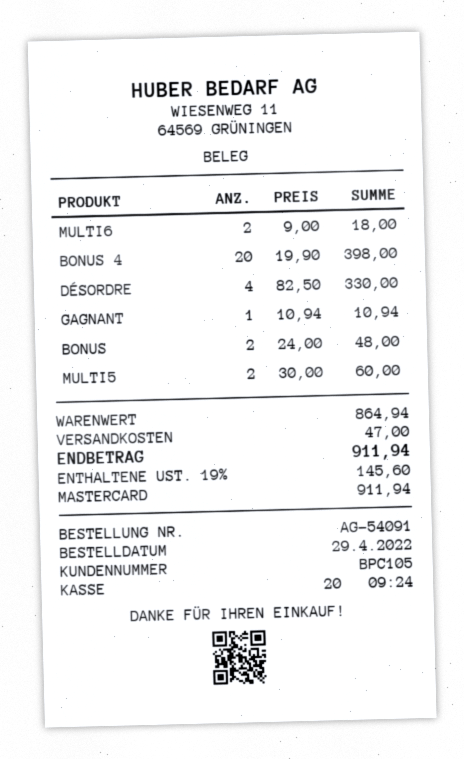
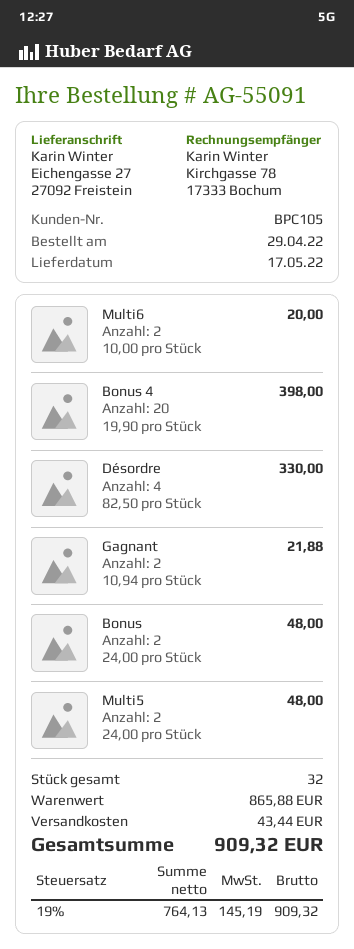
order number: AG-54091 -> AG-55091
MULTI6: 2 x 9.00 = 18.00 -> 2 x 10.00 = 20.00
GAGNANT: 1 x 10.94 = 10.94 -> 2 x 10.94 = 21.88
MULTI5: 2 x 30.00 = 60.00 -> 2 x 24.00 = 48.00
subtotal: 864.94 -> 865.88
shipping: 47.00 -> 43.44
tax: 19% = 145.60 -> 19% = 145.19
total: 911.94 -> 909.32

